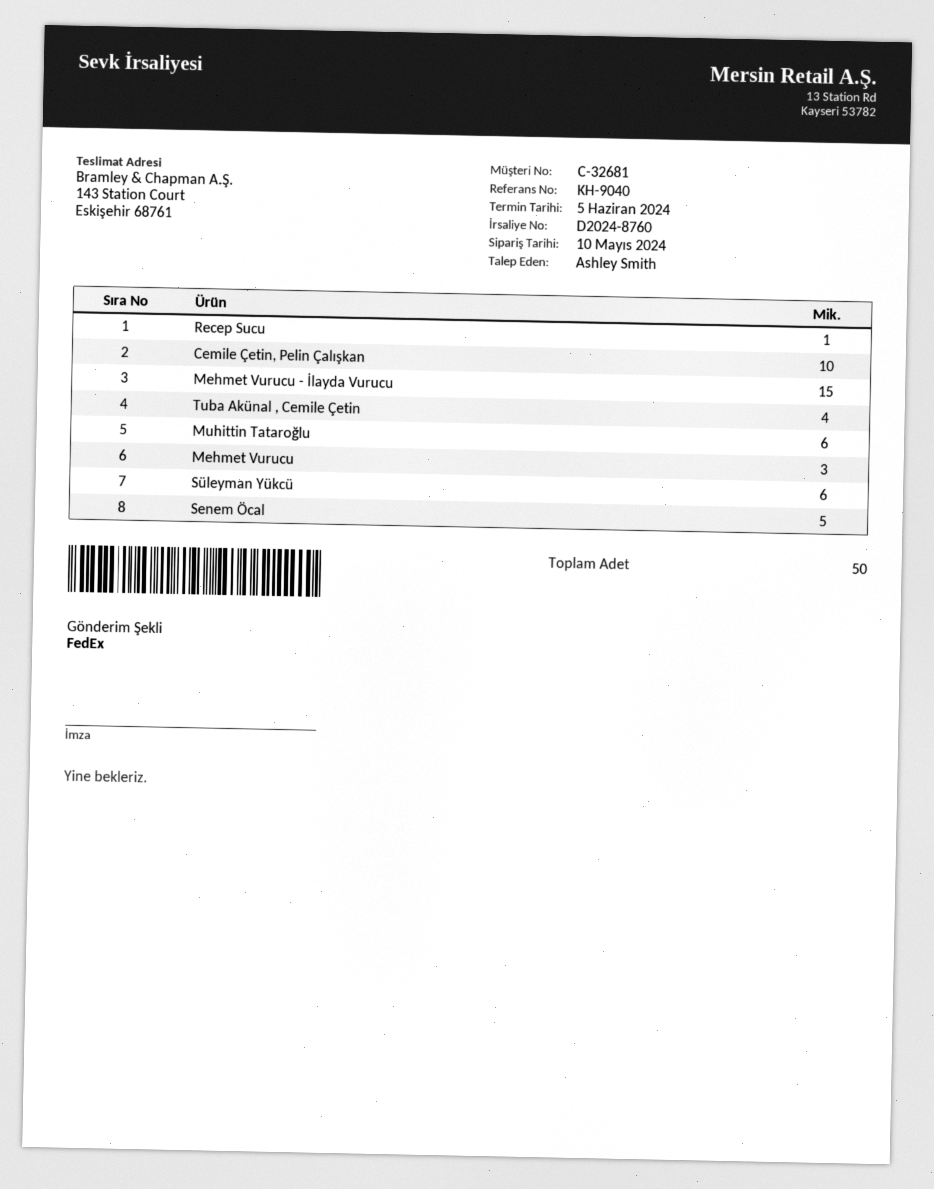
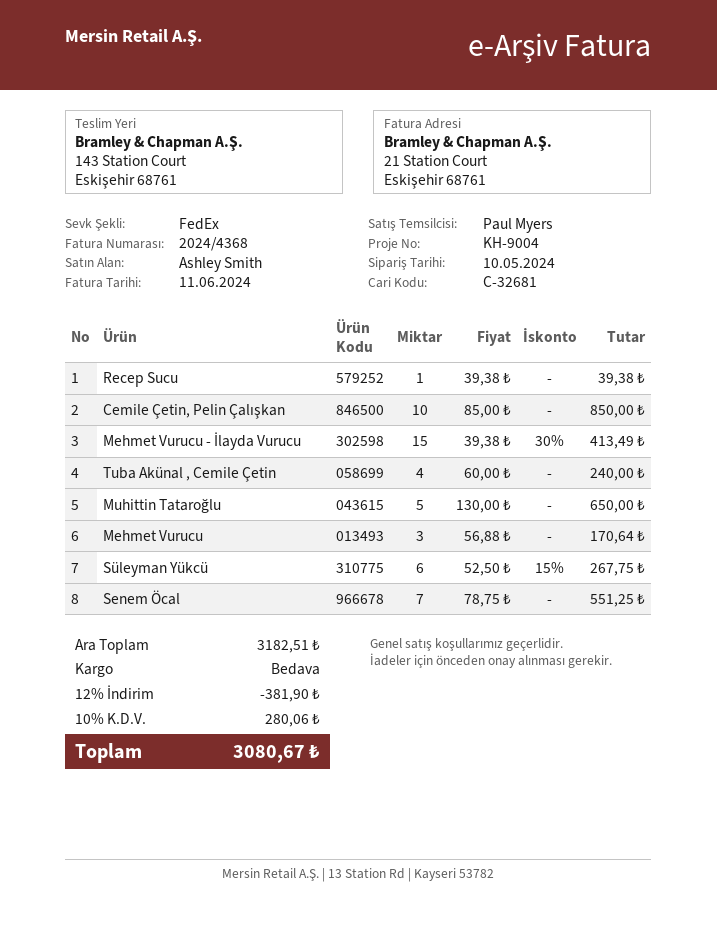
reference: KH-9040 -> KH-9004
Muhittin Tataroğlu: 6 -> 5
Senem Öcal: 5 -> 7

